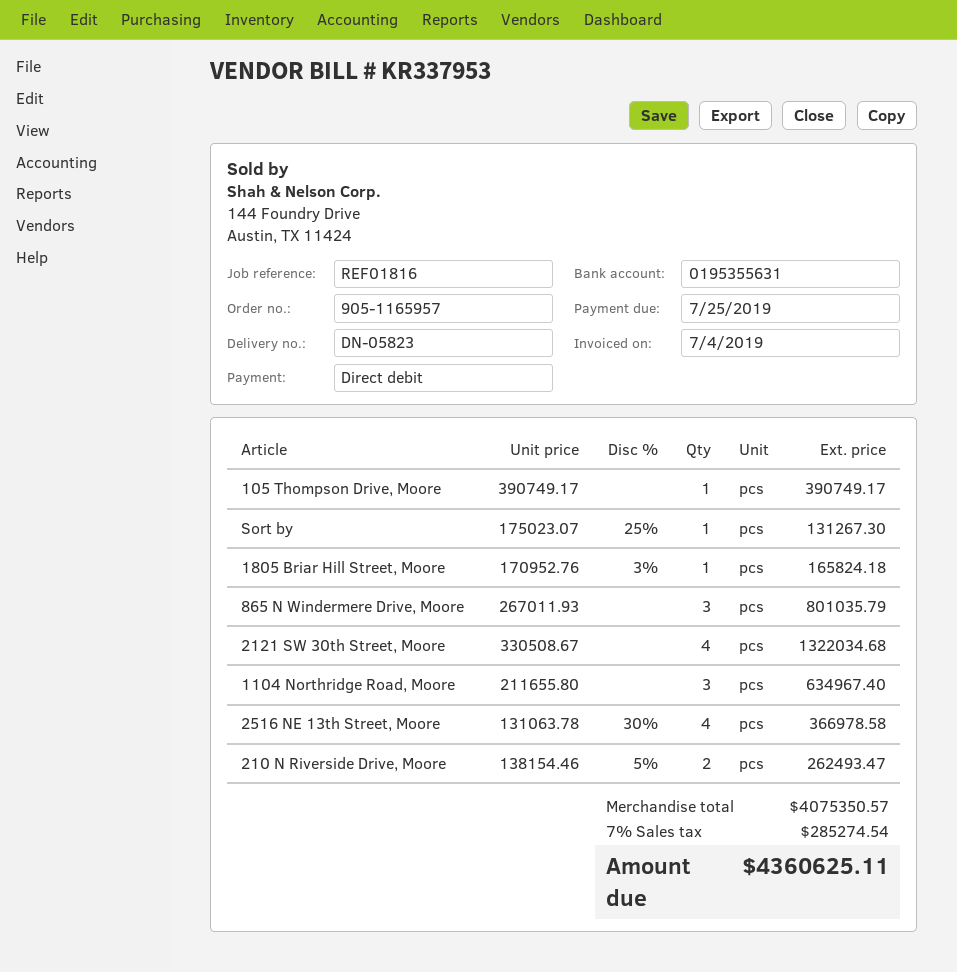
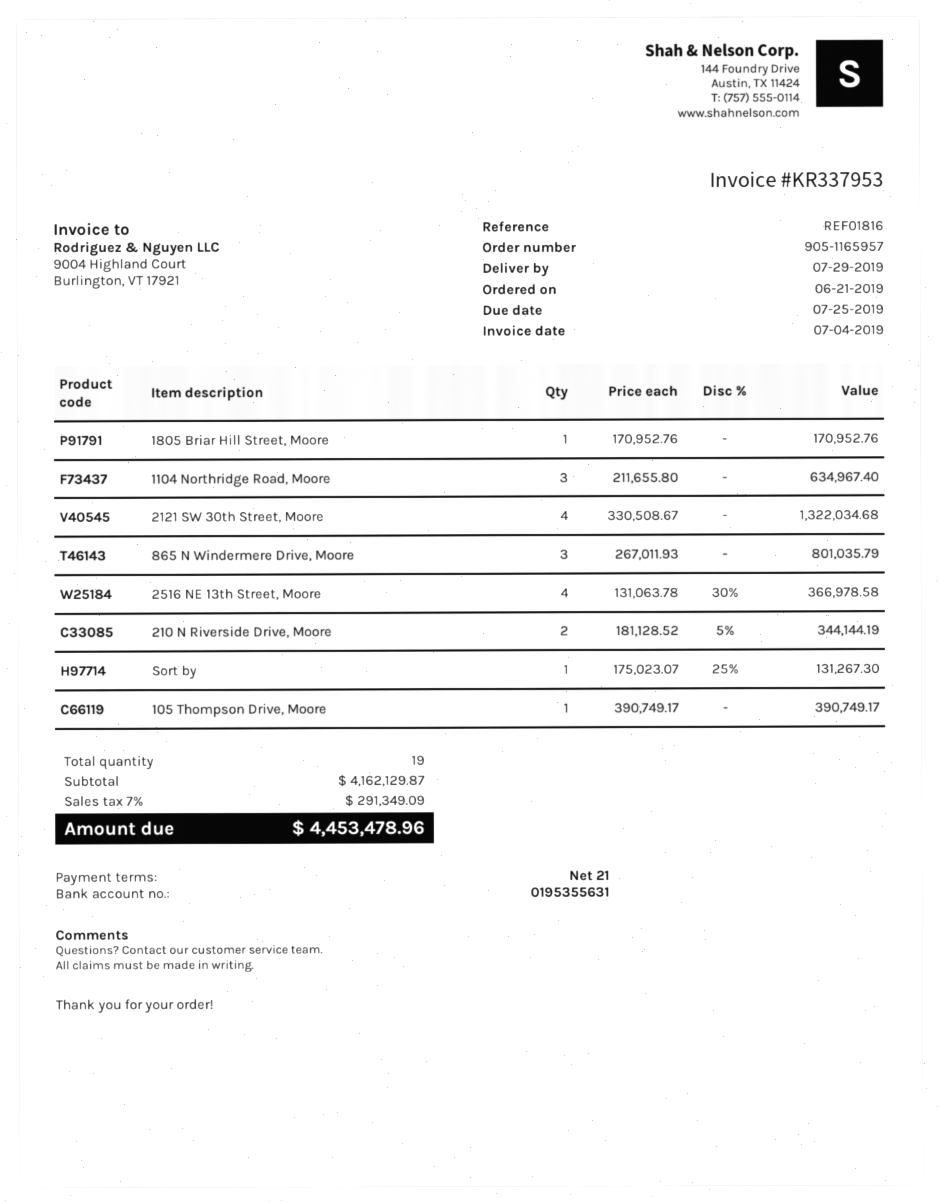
1805 Briar Hill Street, Moore: 1 x 170952.76 - 3% = 165824.18 -> 1 x 170952.76 = 170952.76
210 N Riverside Drive, Moore: 2 x 138154.46 - 5% = 262493.47 -> 2 x 181128.52 - 5% = 344144.19
subtotal: 4075350.57 -> 4162129.87
tax: 7% = 285274.54 -> 7% = 291349.09
total: 4360625.11 -> 4453478.96

